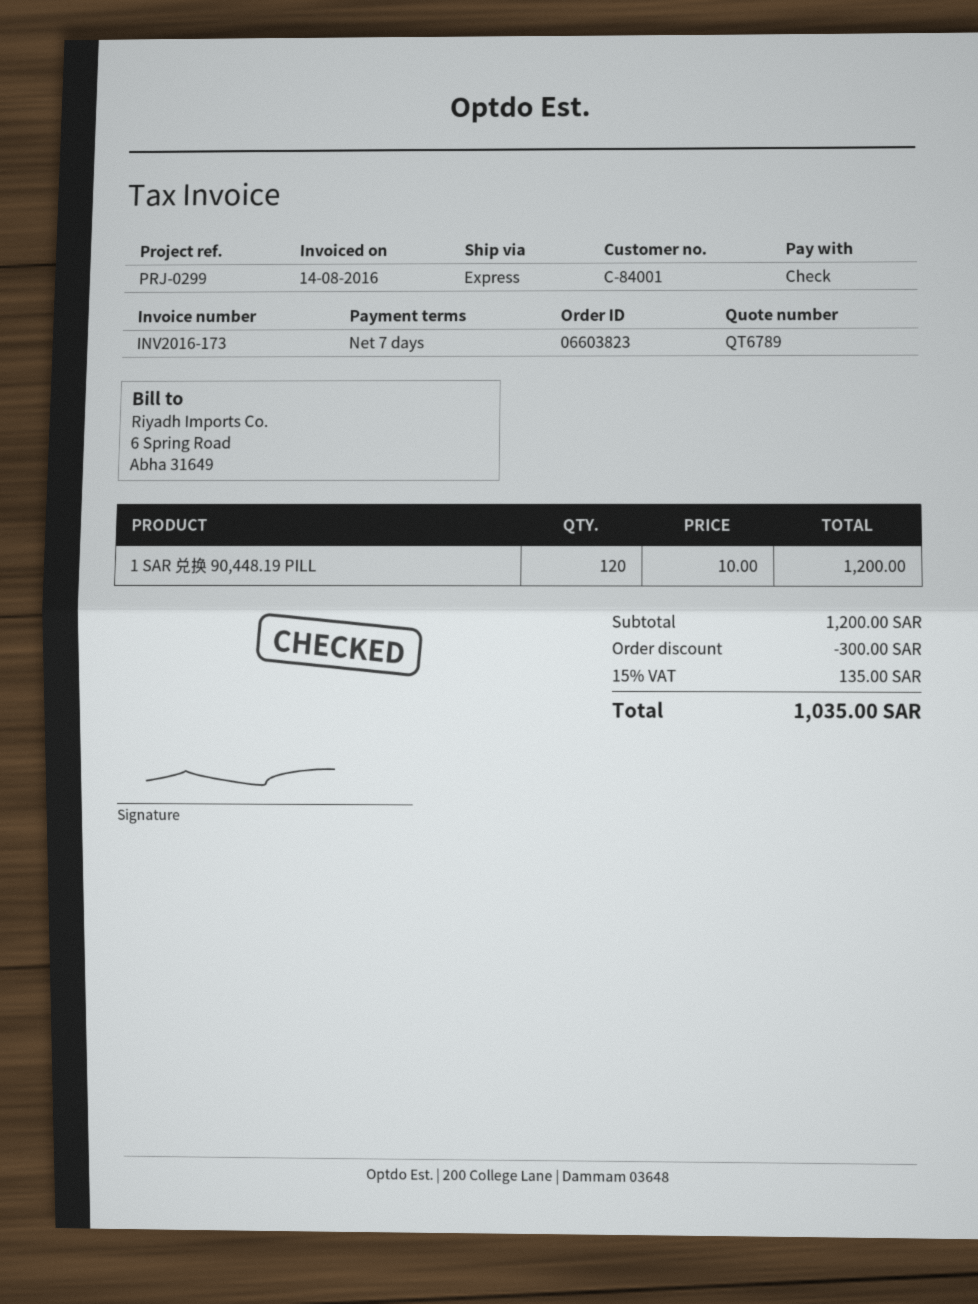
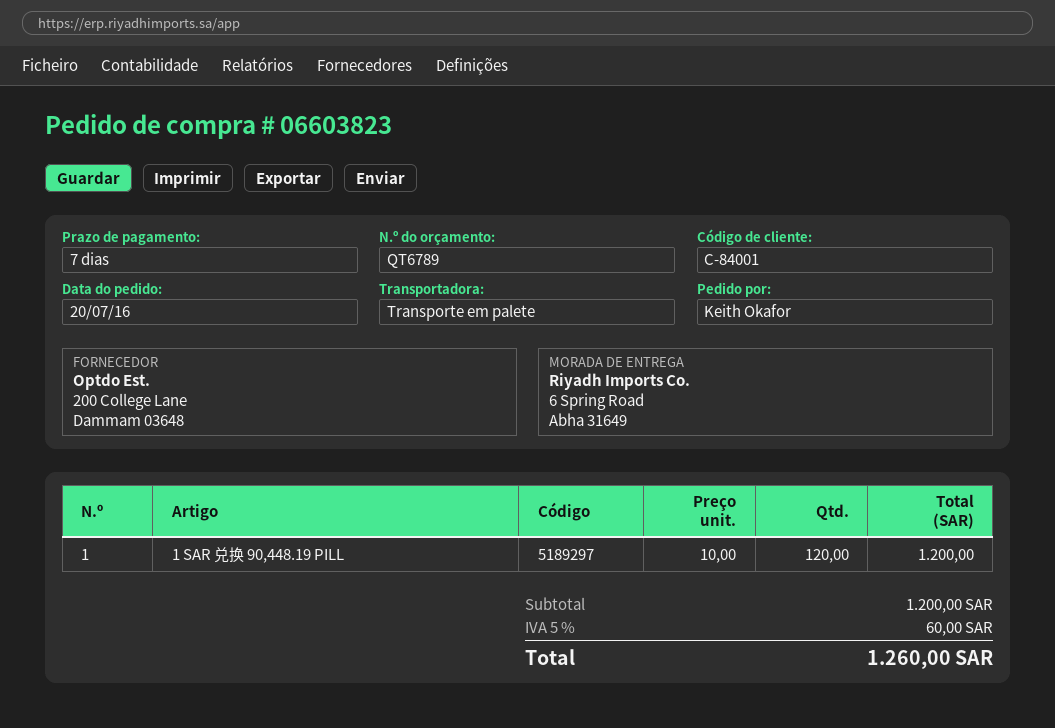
shipping method: express -> pallet freight
discount: 300.00 -> none
tax: 15% = 135.00 -> 5% = 60.00
total: 1035.00 -> 1260.00

